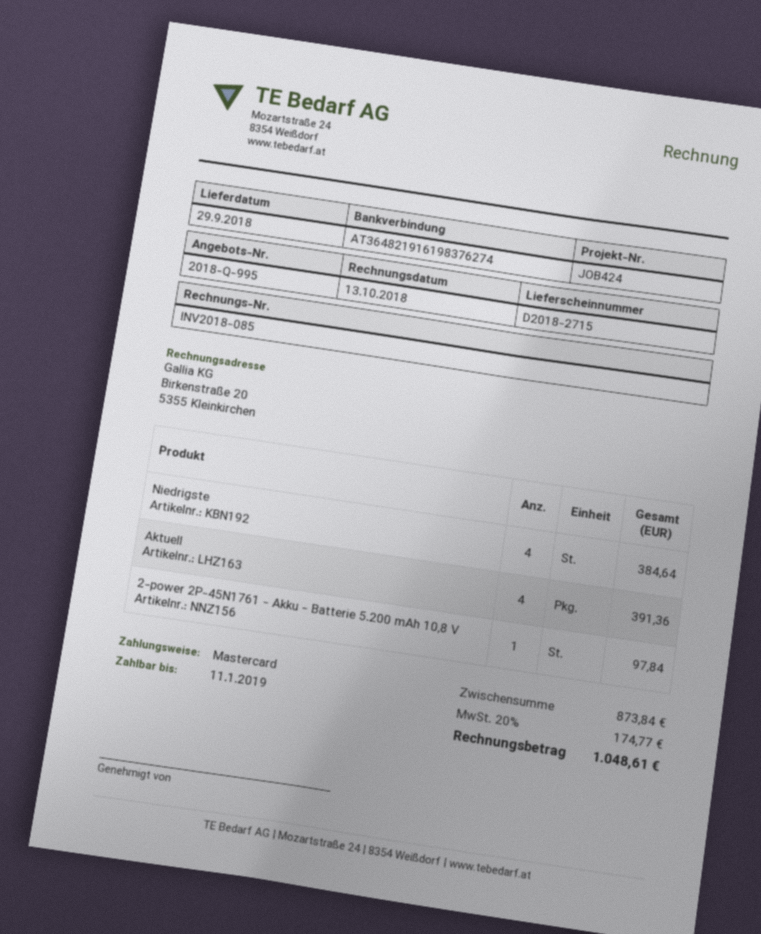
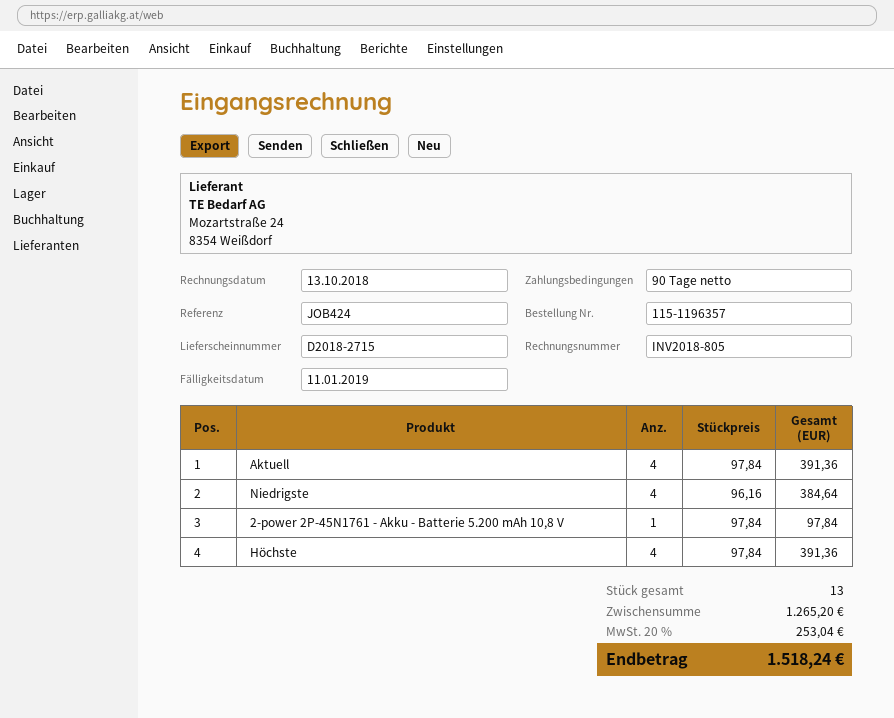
invoice number: INV2018-085 -> INV2018-805
Höchste: none -> 4 for 391.36
subtotal: 873.84 -> 1265.20
tax: 20% = 174.77 -> 20% = 253.04
total: 1048.61 -> 1518.24

